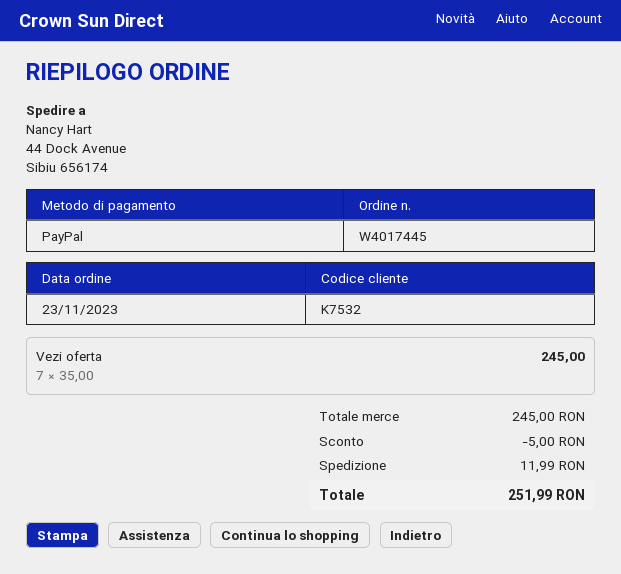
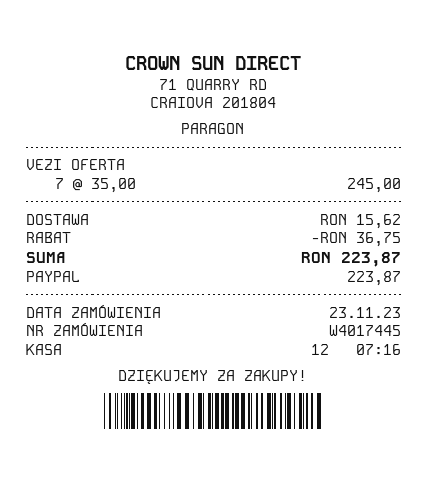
discount: 5.00 -> 36.75
shipping: 11.99 -> 15.62
total: 251.99 -> 223.87

